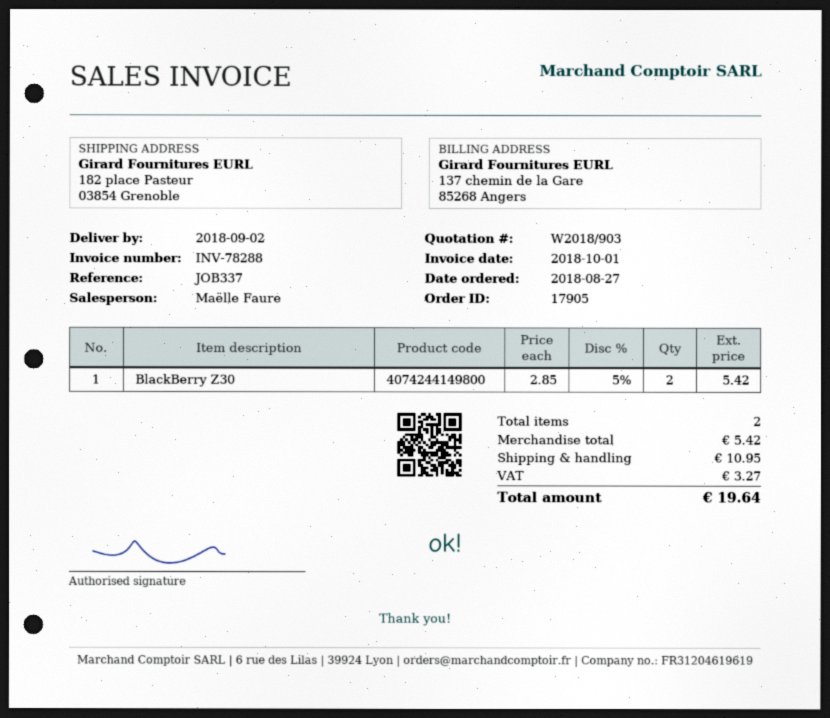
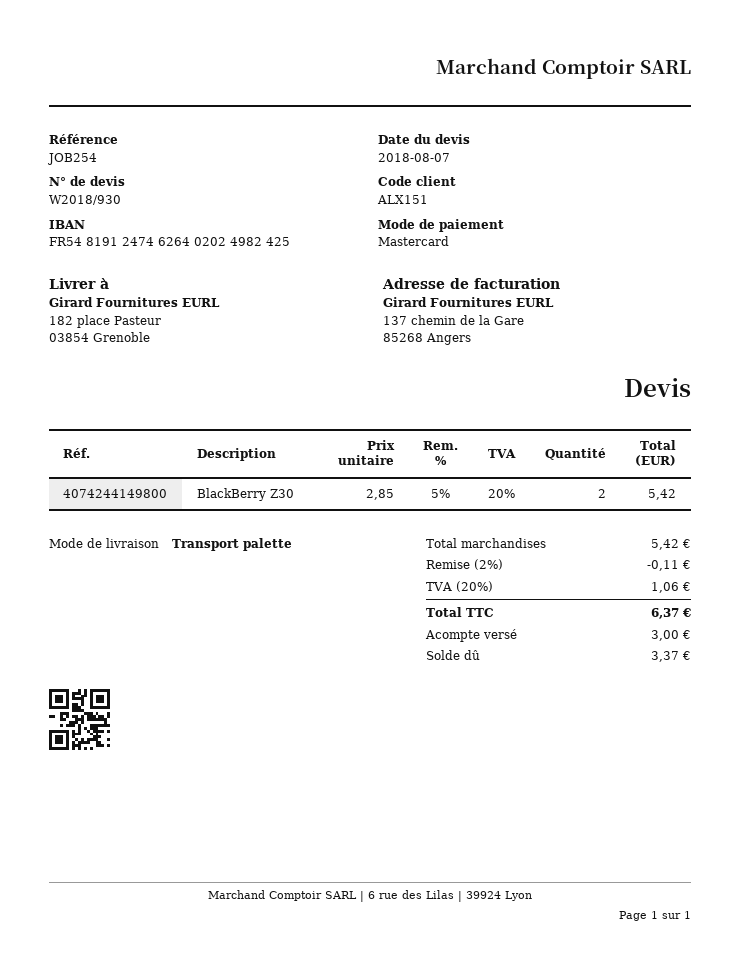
quote number: W2018/903 -> W2018/930
reference: JOB337 -> JOB254
discount: none -> 2% = 0.11
shipping: 10.95 -> none
tax: 3.27 -> 1.06
total: 19.64 -> 6.37

